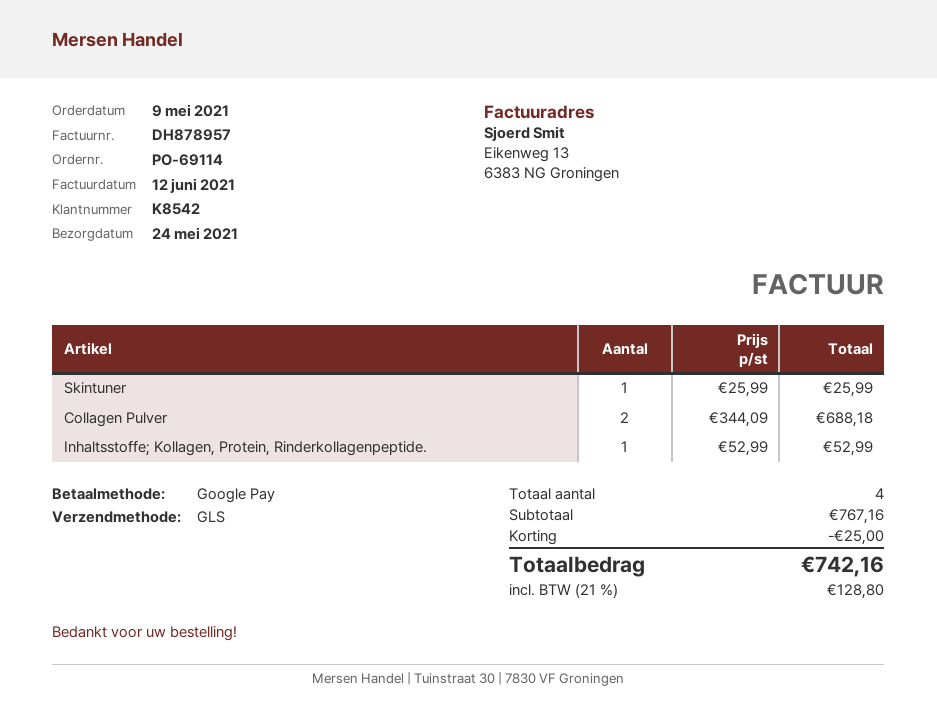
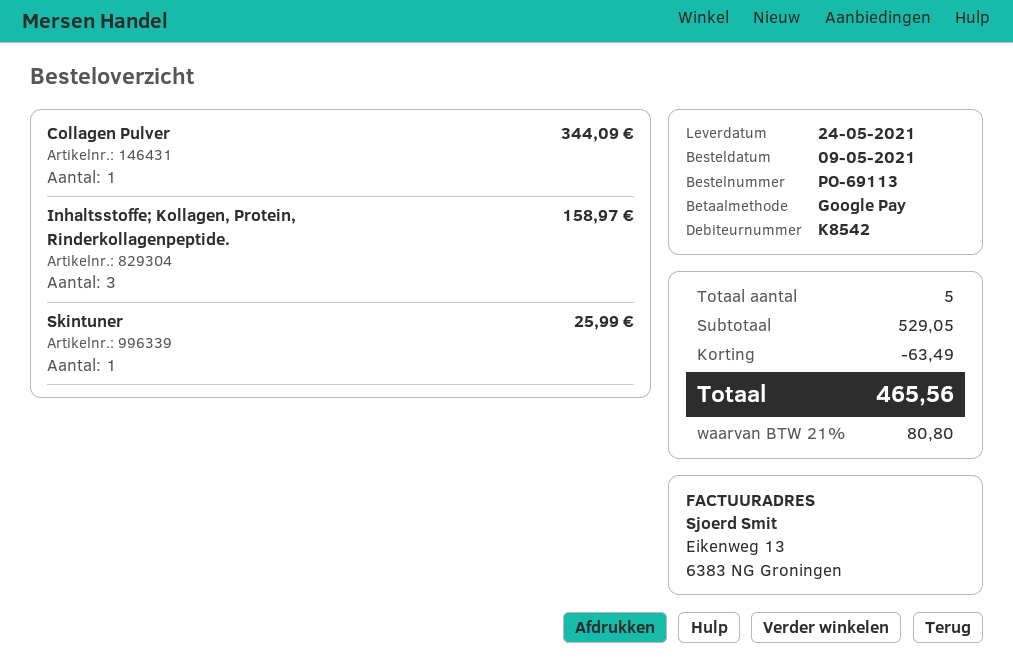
order number: PO-69114 -> PO-69113
Collagen Pulver: 2 for 688.18 -> 1 for 344.09
Inhaltsstoffe; Kollagen, Protein, Rinderkollagenpeptide.: 1 for 52.99 -> 3 for 158.97
total quantity: 4 -> 5
subtotal: 767.16 -> 529.05
discount: 25.00 -> 63.49
tax: 21% = 128.80 -> 21% = 80.80
total: 742.16 -> 465.56

